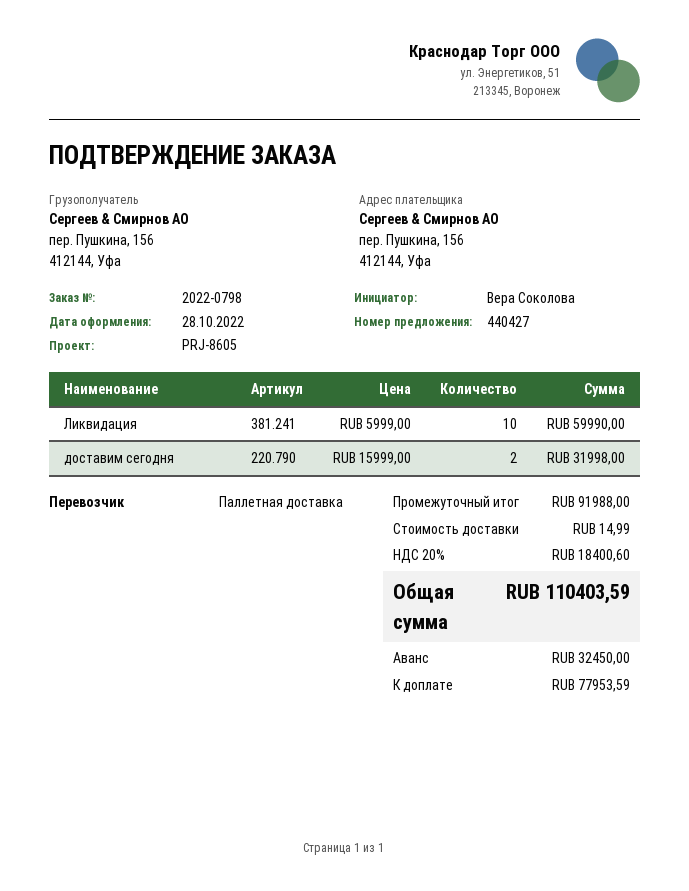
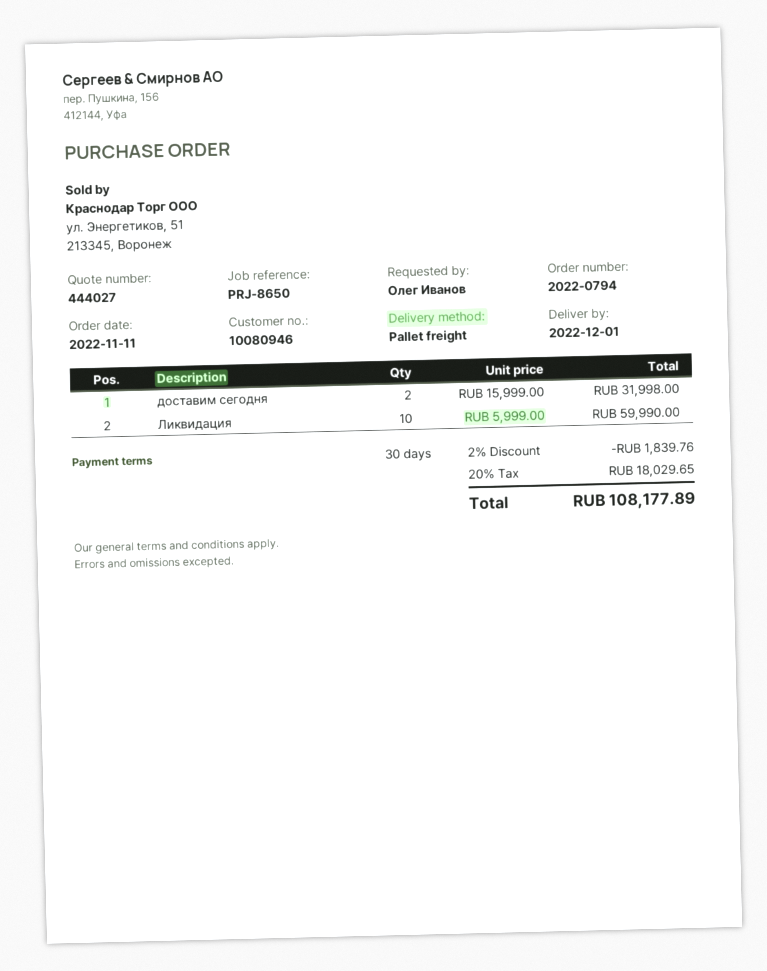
quote number: 440427 -> 444027
order number: 2022-0798 -> 2022-0794
order date: 2022-10-28 -> 2022-11-11
reference: PRJ-8605 -> PRJ-8650
ordered by: Вера Соколова -> Олег Иванов
discount: none -> 2% = 1839.76
shipping: 14.99 -> none
tax: 20% = 18400.60 -> 20% = 18029.65
total: 110403.59 -> 108177.89

